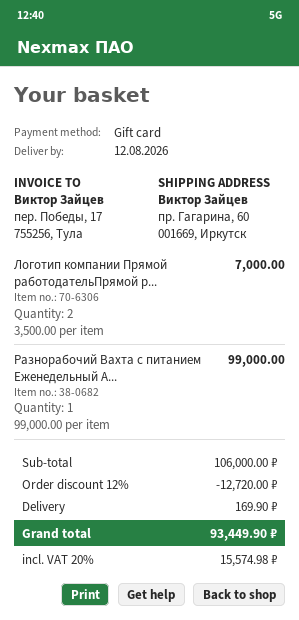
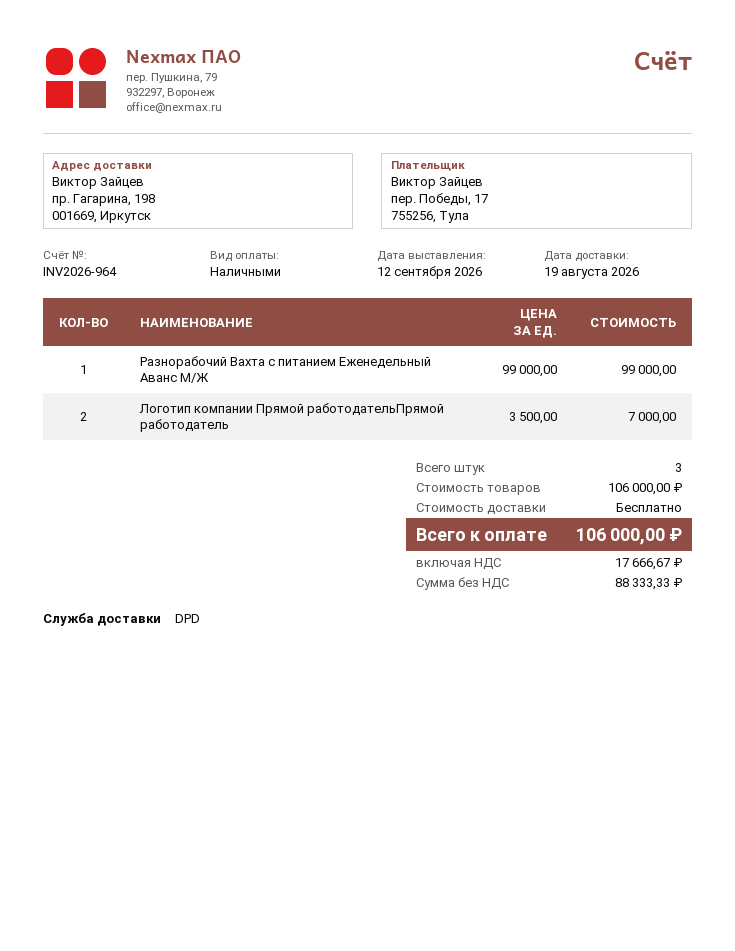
delivery date: 2026-08-12 -> 2026-08-19
payment method: gift card -> cash
ship to: пр. Гагарина, 60, 001669, Иркутск -> пр. Гагарина, 198, 001669, Иркутск
discount: 12% = 12720.00 -> none
shipping: 169.90 -> 0.00
tax: 15574.98 -> 17666.67
total: 93449.90 -> 106000.00

